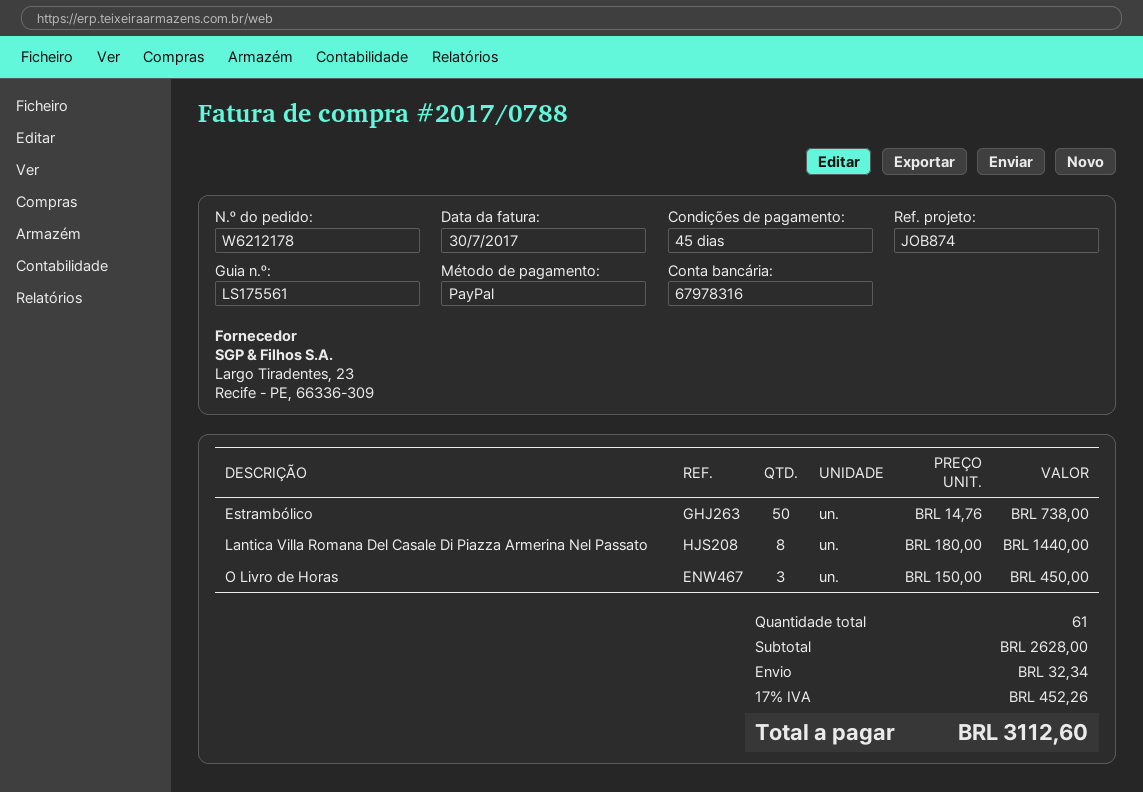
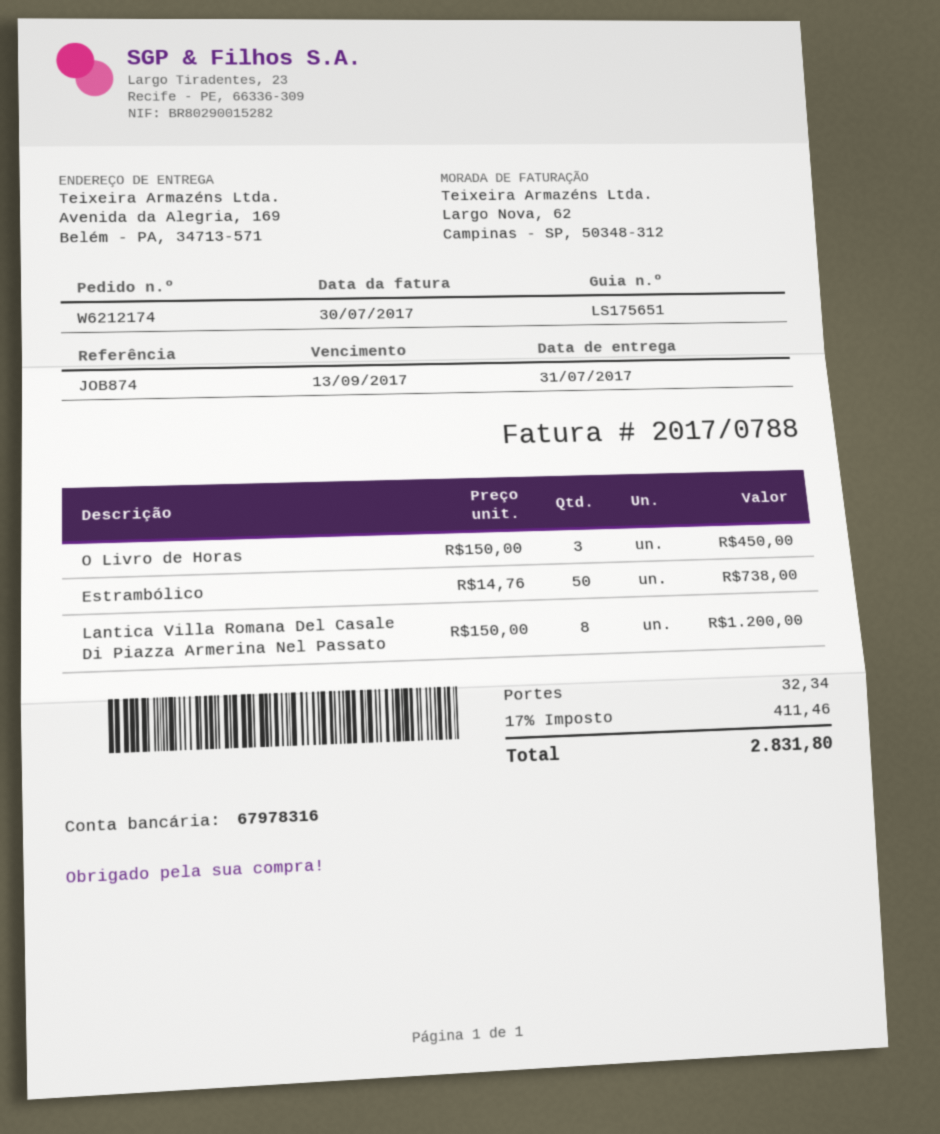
order number: W6212178 -> W6212174
delivery note number: LS175561 -> LS175651
Lantica Villa Romana Del Casale Di Piazza Armerina Nel Passato: 8 x 180.00 = 1440.00 -> 8 x 150.00 = 1200.00
tax: 17% = 452.26 -> 17% = 411.46
total: 3112.60 -> 2831.80

